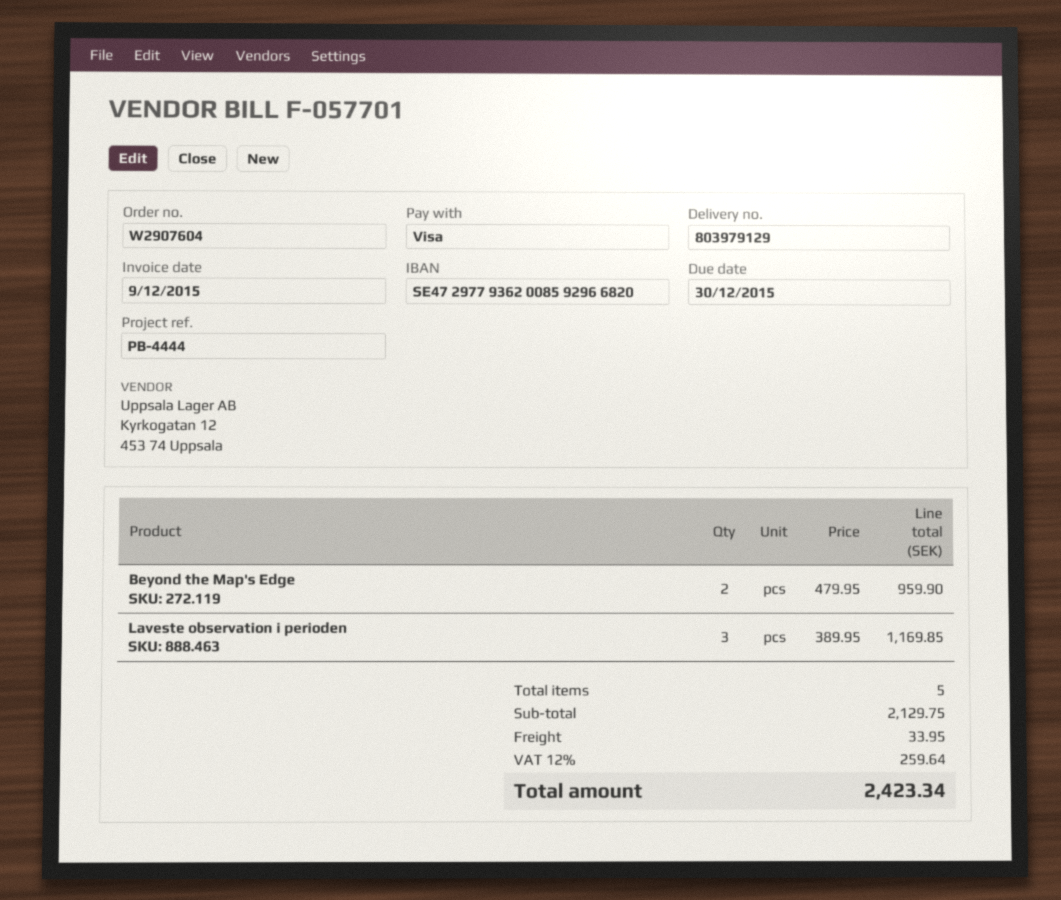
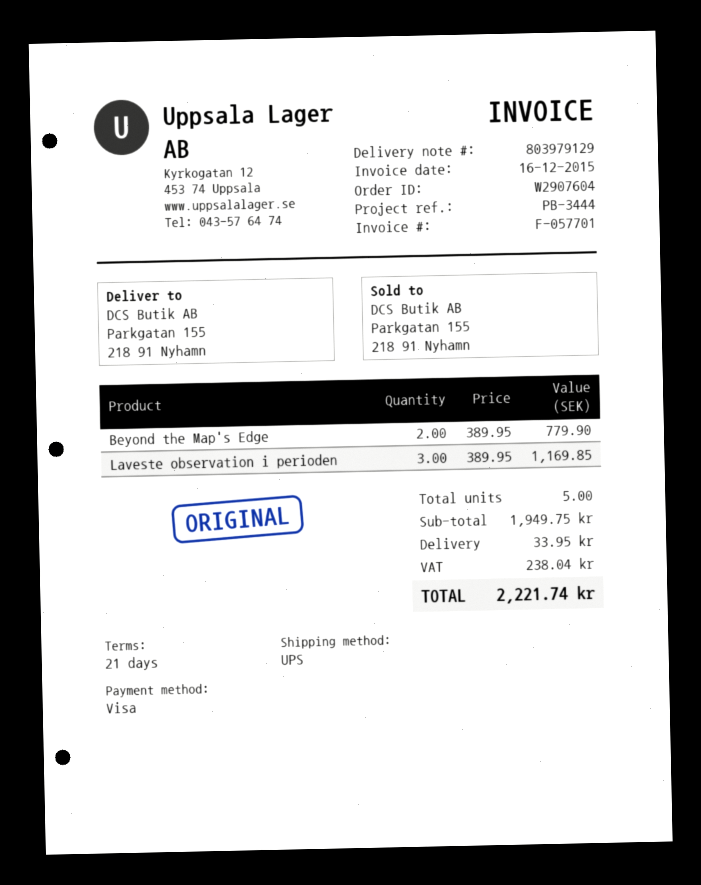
invoice date: 2015-12-09 -> 2015-12-16
reference: PB-4444 -> PB-3444
Beyond the Map's Edge: 2 x 479.95 = 959.90 -> 2 x 389.95 = 779.90
subtotal: 2129.75 -> 1949.75
tax: 259.64 -> 238.04
total: 2423.34 -> 2221.74

